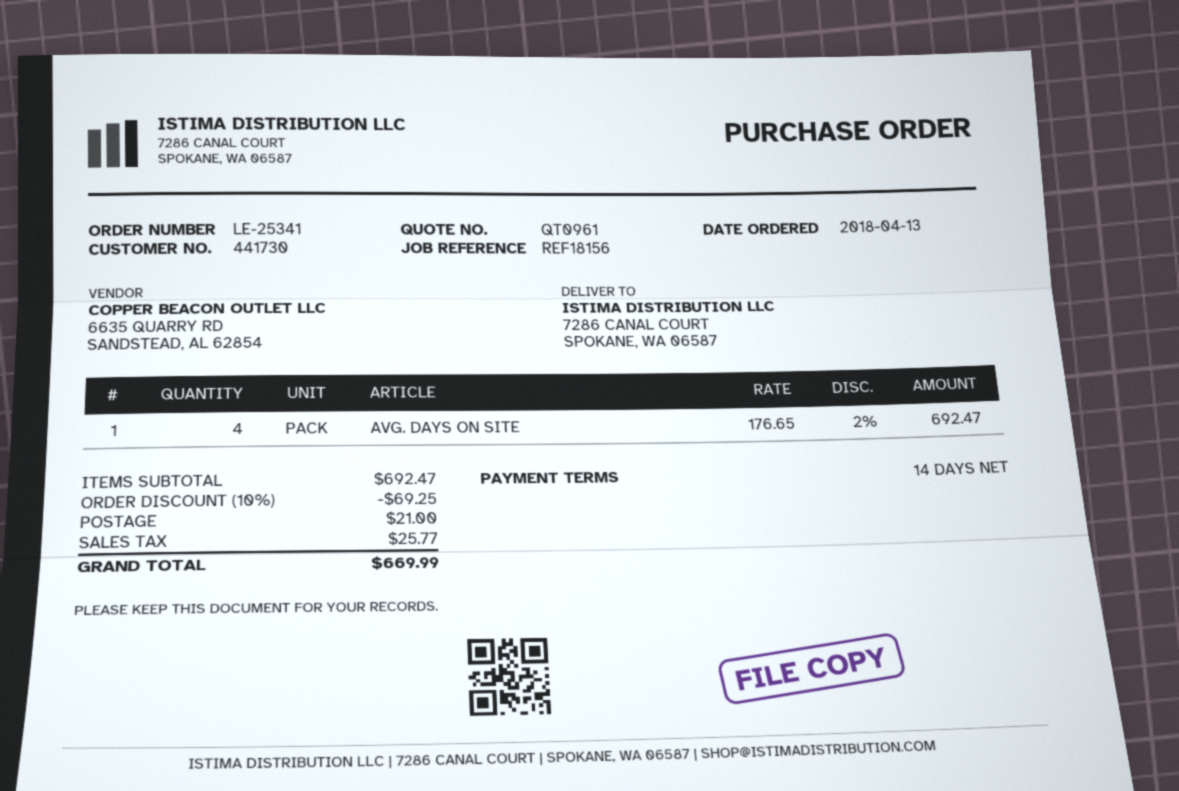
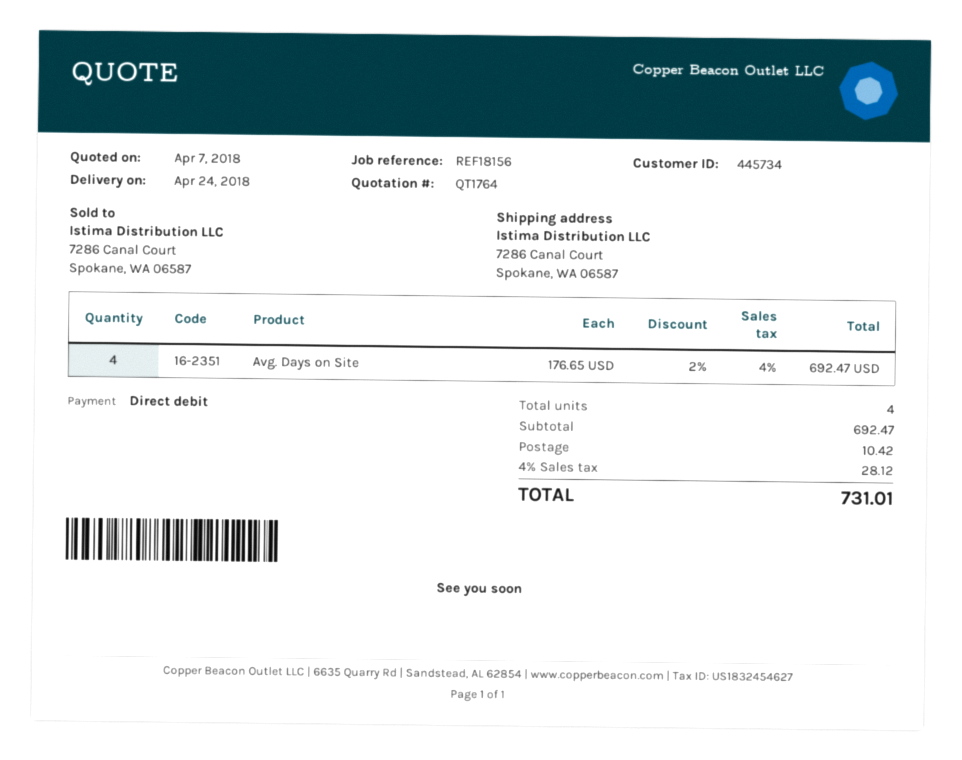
quote number: QT0961 -> QT1764
customer number: 441730 -> 445734
discount: 10% = 69.25 -> none
shipping: 21.00 -> 10.42
tax: 25.77 -> 28.12
total: 669.99 -> 731.01

